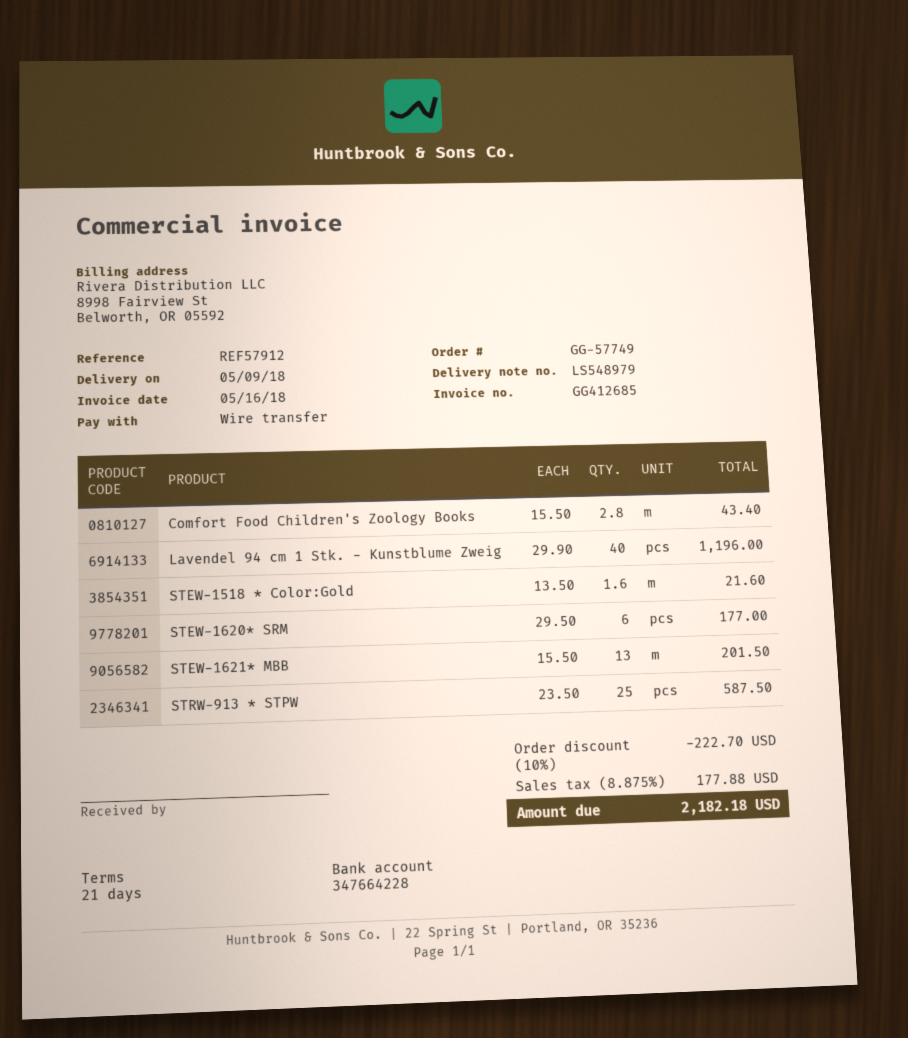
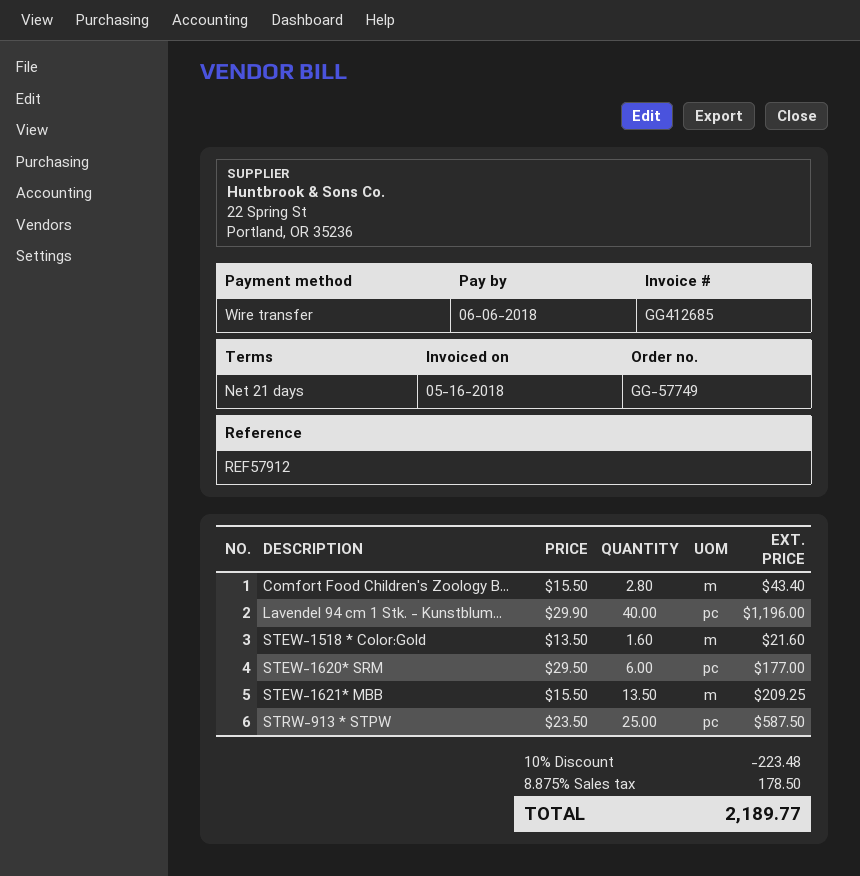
STEW-1621* MBB: 13 x 15.50 = 201.50 -> 13.5 x 15.50 = 209.25
discount: 10% = 222.70 -> 10% = 223.48
tax: 8.875% = 177.88 -> 8.875% = 178.50
total: 2182.18 -> 2189.77

